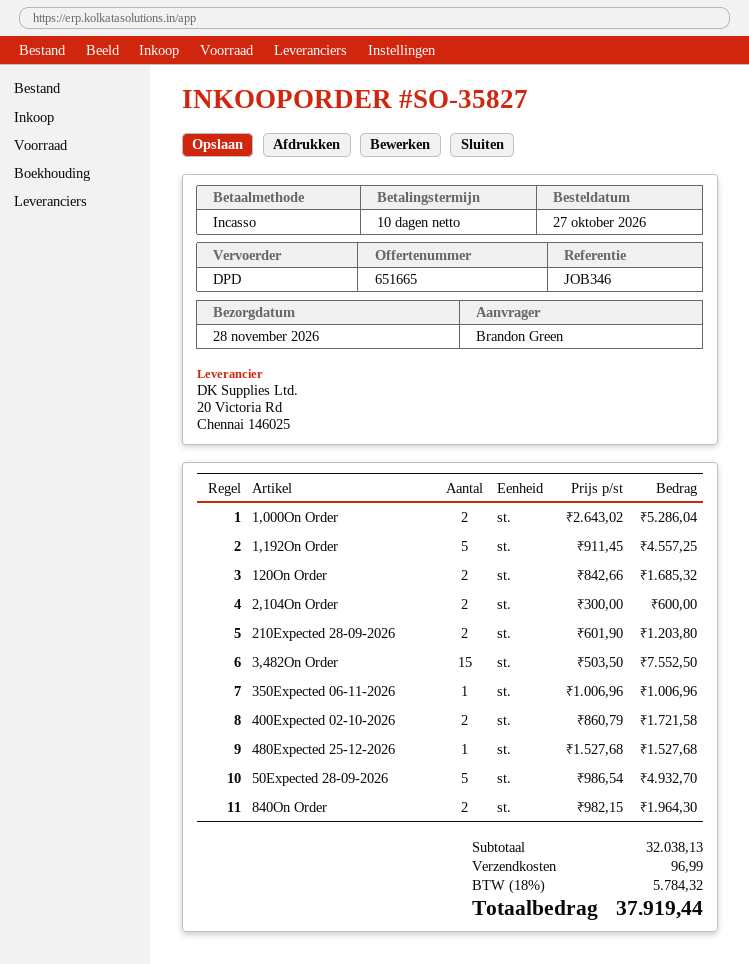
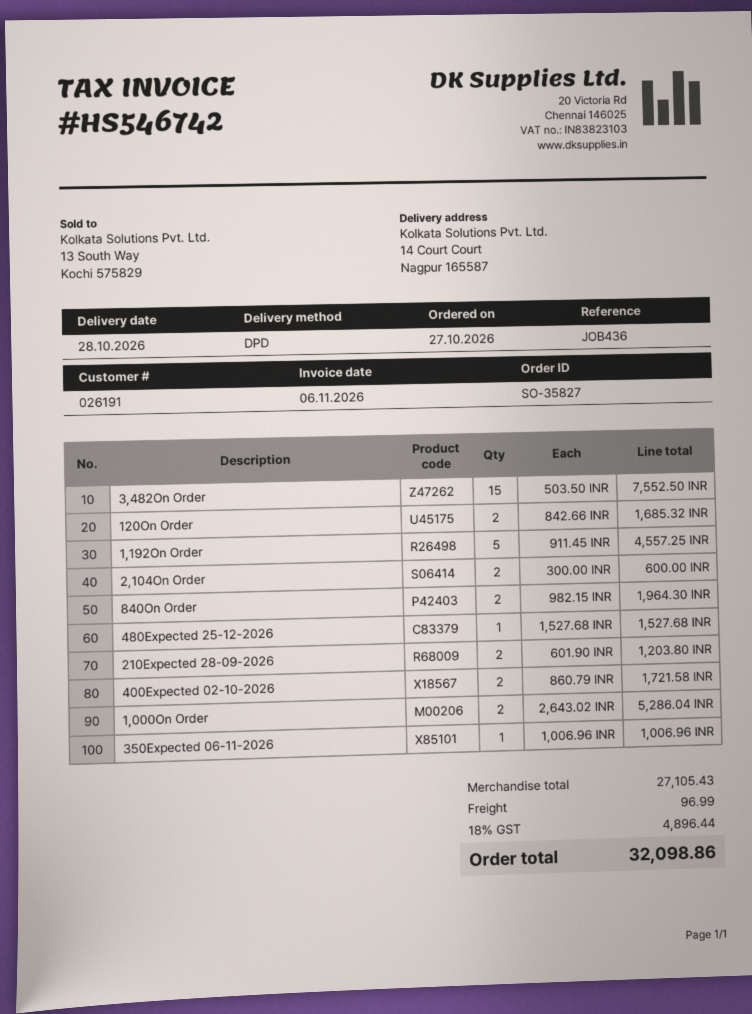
delivery date: 2026-11-28 -> 2026-10-28
reference: JOB346 -> JOB436
50Expected 28-09-2026: 5 x 986.54 = 4932.70 -> none
subtotal: 32038.13 -> 27105.43
tax: 18% = 5784.32 -> 18% = 4896.44
total: 37919.44 -> 32098.86

